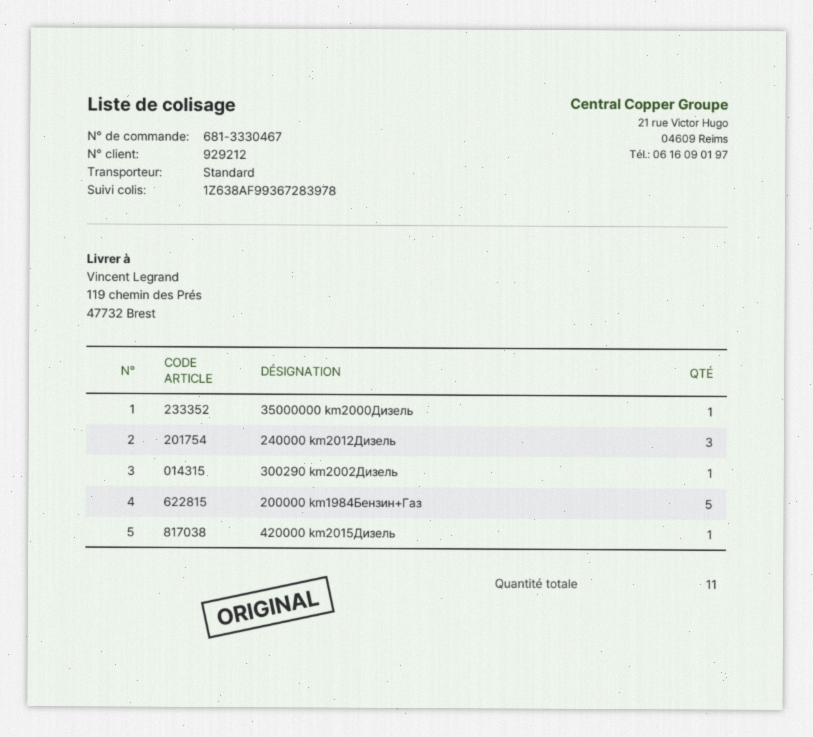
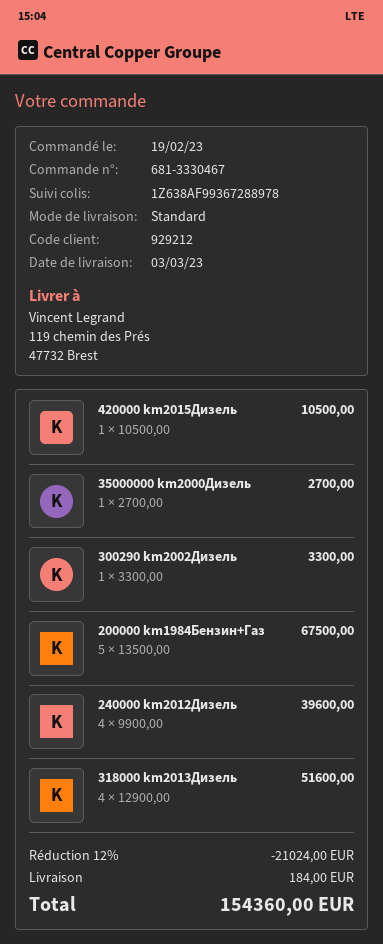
tracking number: 1Z638AF99367283978 -> 1Z638AF99367288978
240000 km2012Дизель: 3 -> 4
318000 km2013Дизель: none -> 4

